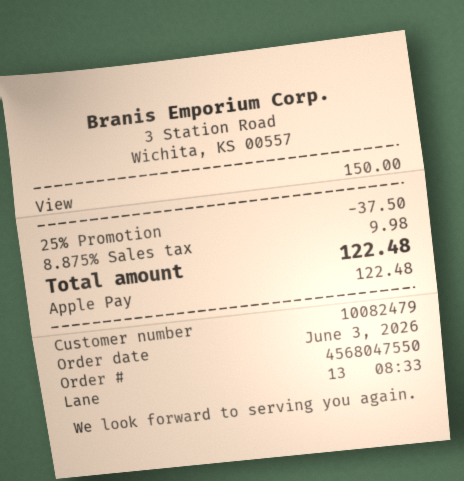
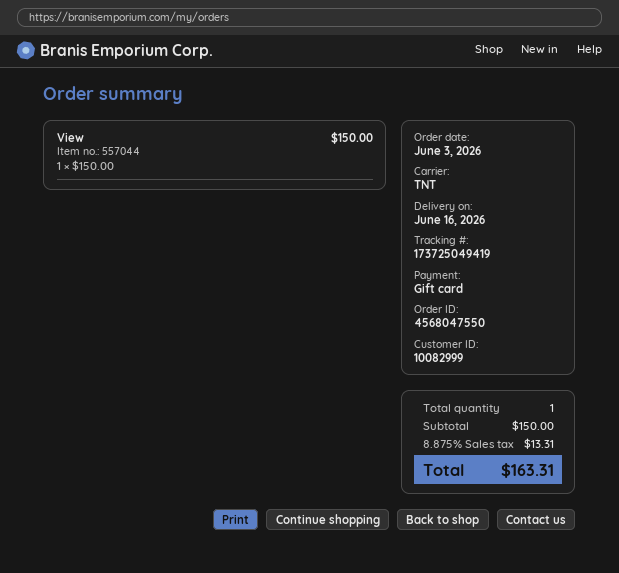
customer number: 10082479 -> 10082999
payment method: Apple Pay -> gift card
discount: 25% = 37.50 -> none
tax: 8.875% = 9.98 -> 8.875% = 13.31
total: 122.48 -> 163.31

